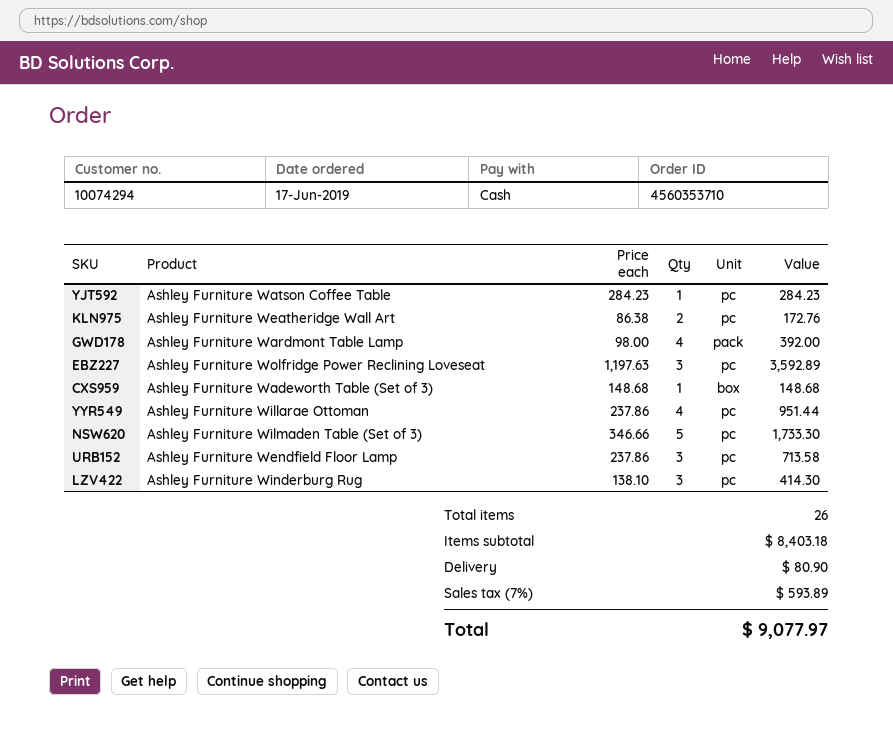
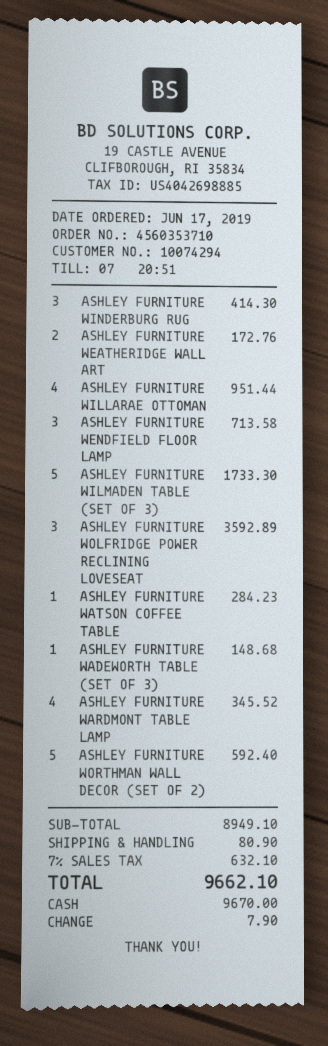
Ashley Furniture Wardmont Table Lamp: 4 for 392.00 -> 4 for 345.52
ASHLEY FURNITURE WORTHMAN WALL DECOR (SET OF 2): none -> 5 for 592.40
subtotal: 8403.18 -> 8949.10
tax: 7% = 593.89 -> 7% = 632.10
total: 9077.97 -> 9662.10

